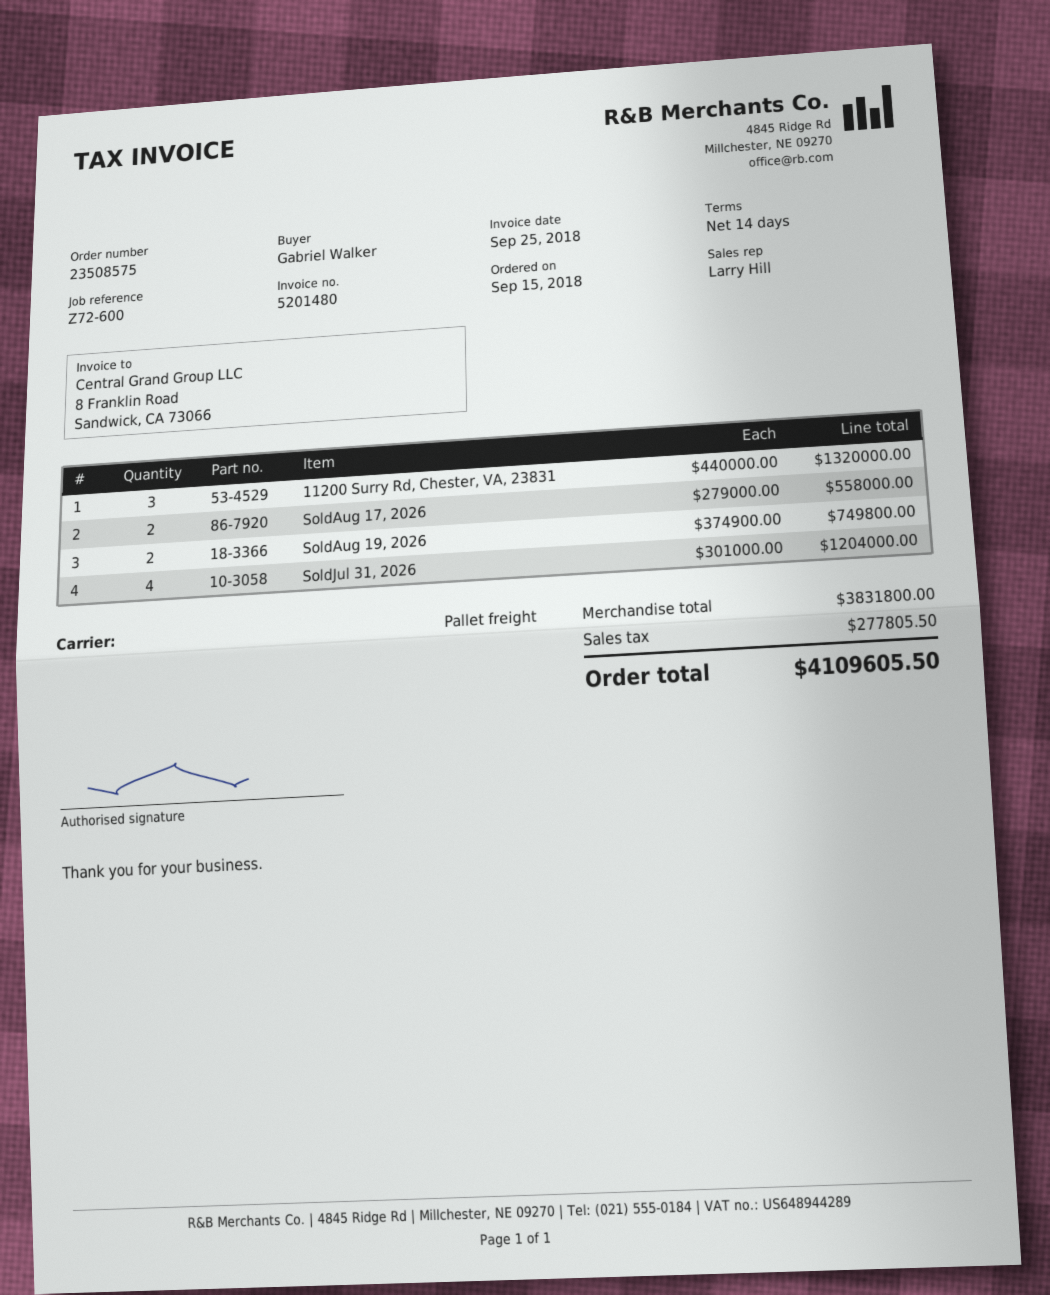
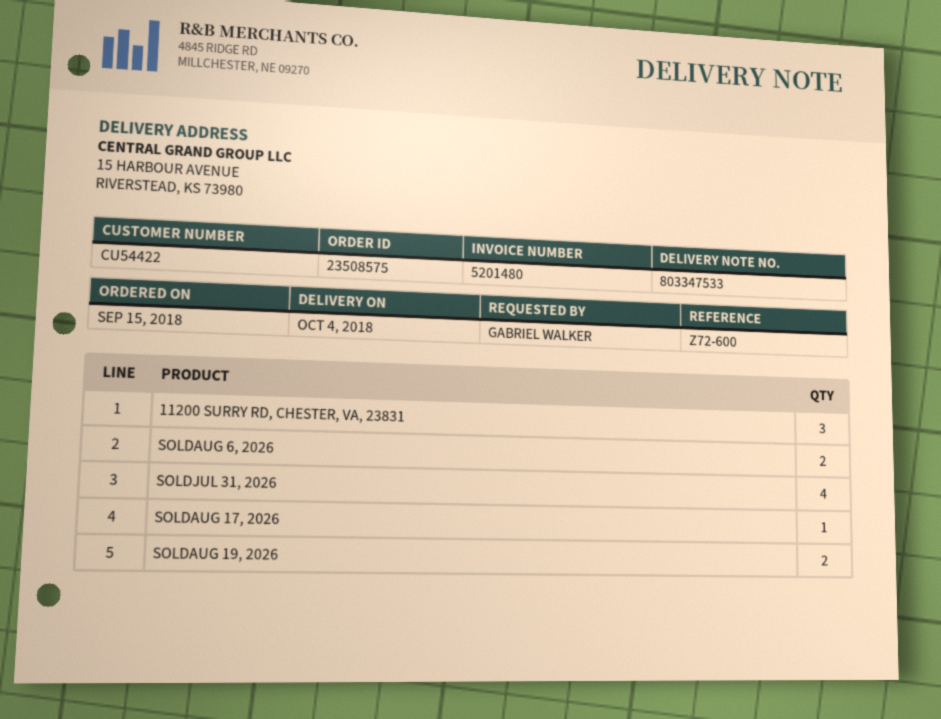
SoldAug 17, 2026: 2 -> 1
SOLDAUG 6, 2026: none -> 2

